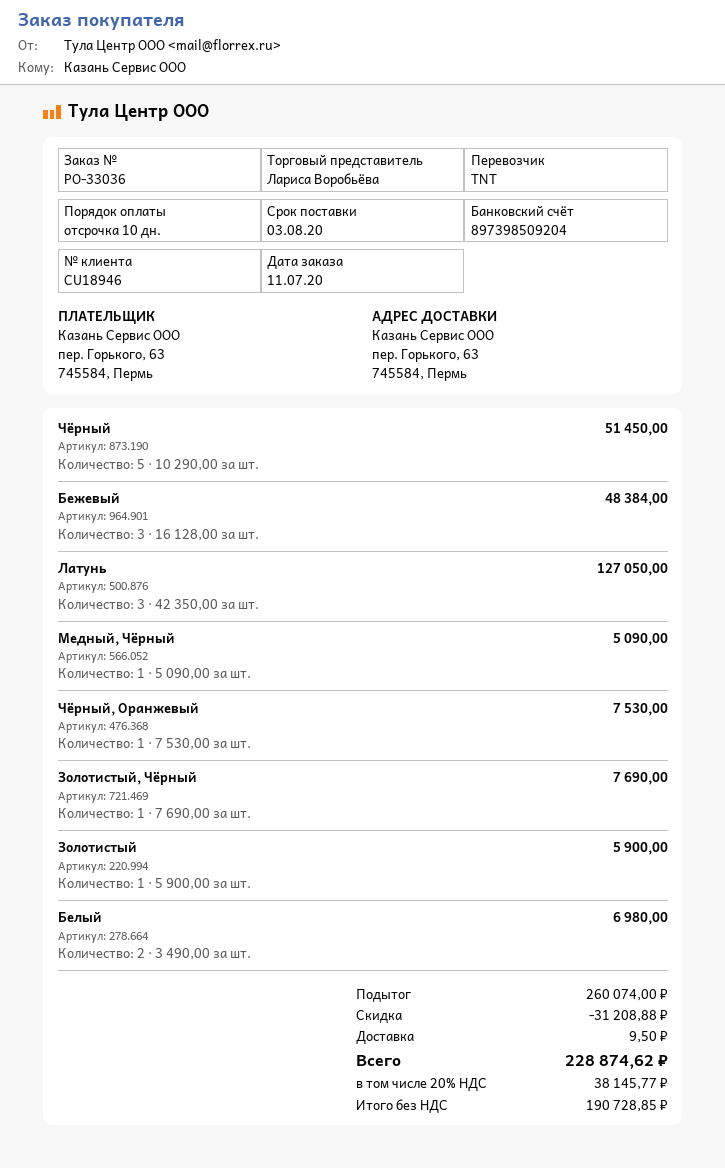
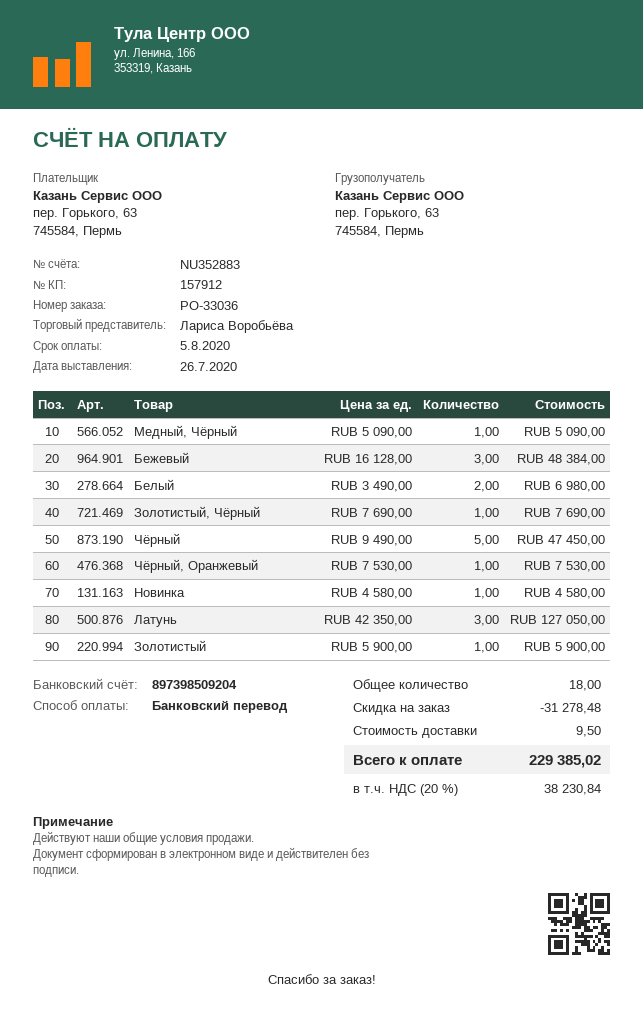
Чёрный: 5 x 10290.00 = 51450.00 -> 5 x 9490.00 = 47450.00
Новинка: none -> 1 x 4580.00 = 4580.00
discount: 31208.88 -> 31278.48
tax: 20% = 38145.77 -> 20% = 38230.84
total: 228874.62 -> 229385.02

